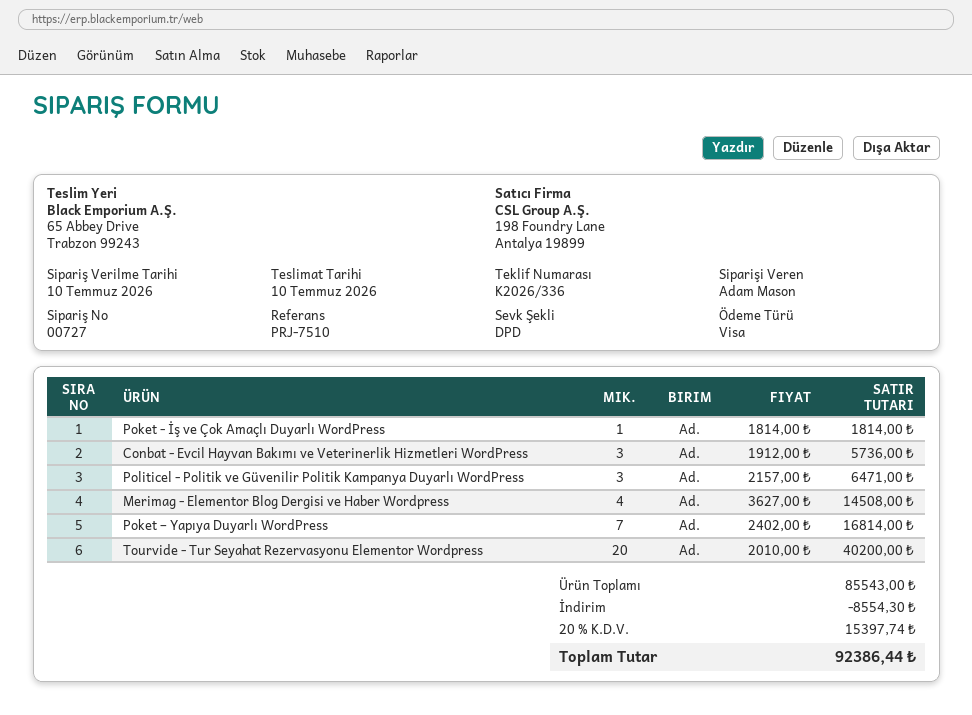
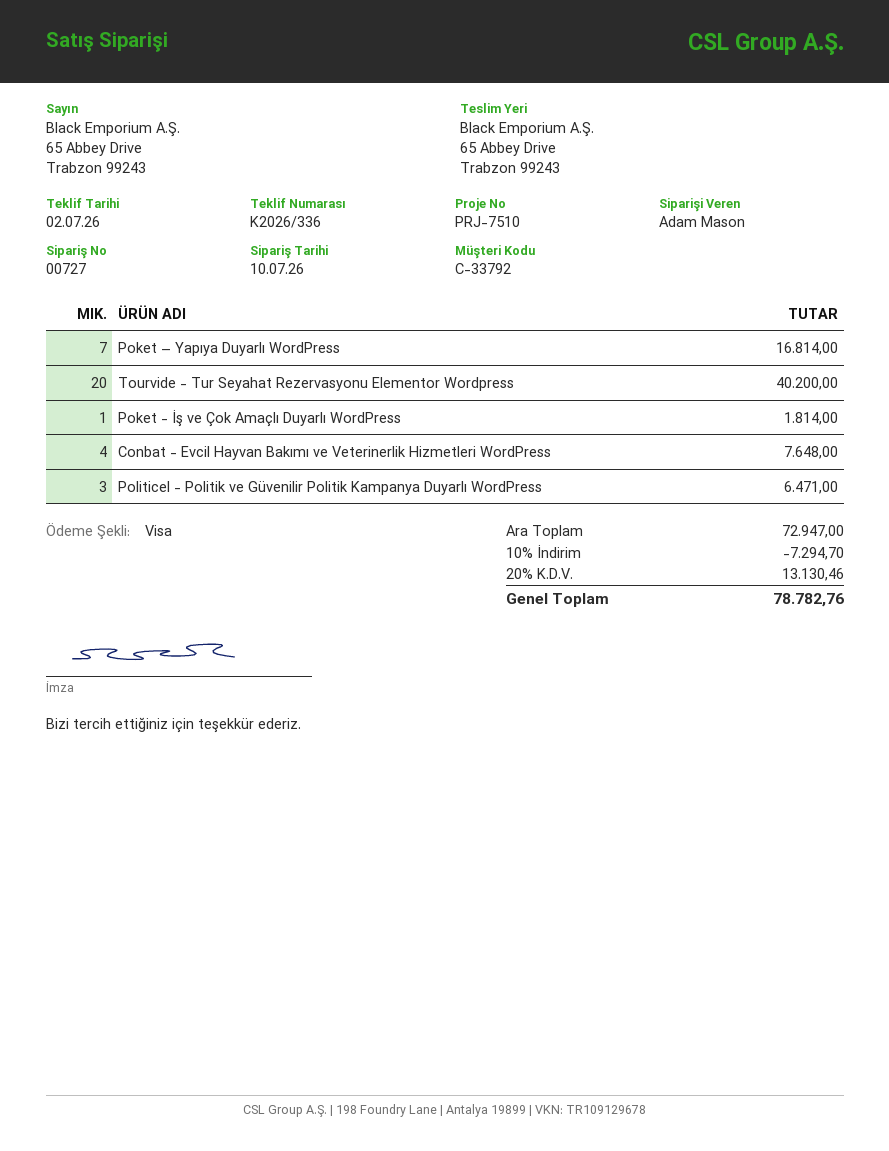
Conbat - Evcil Hayvan Bakımı ve Veterinerlik Hizmetleri WordPress: 3 for 5736.00 -> 4 for 7648.00
Merimag - Elementor Blog Dergisi ve Haber Wordpress: 4 for 14508.00 -> none
subtotal: 85543.00 -> 72947.00
discount: 8554.30 -> 7294.70
tax: 20% = 15397.74 -> 20% = 13130.46
total: 92386.44 -> 78782.76

